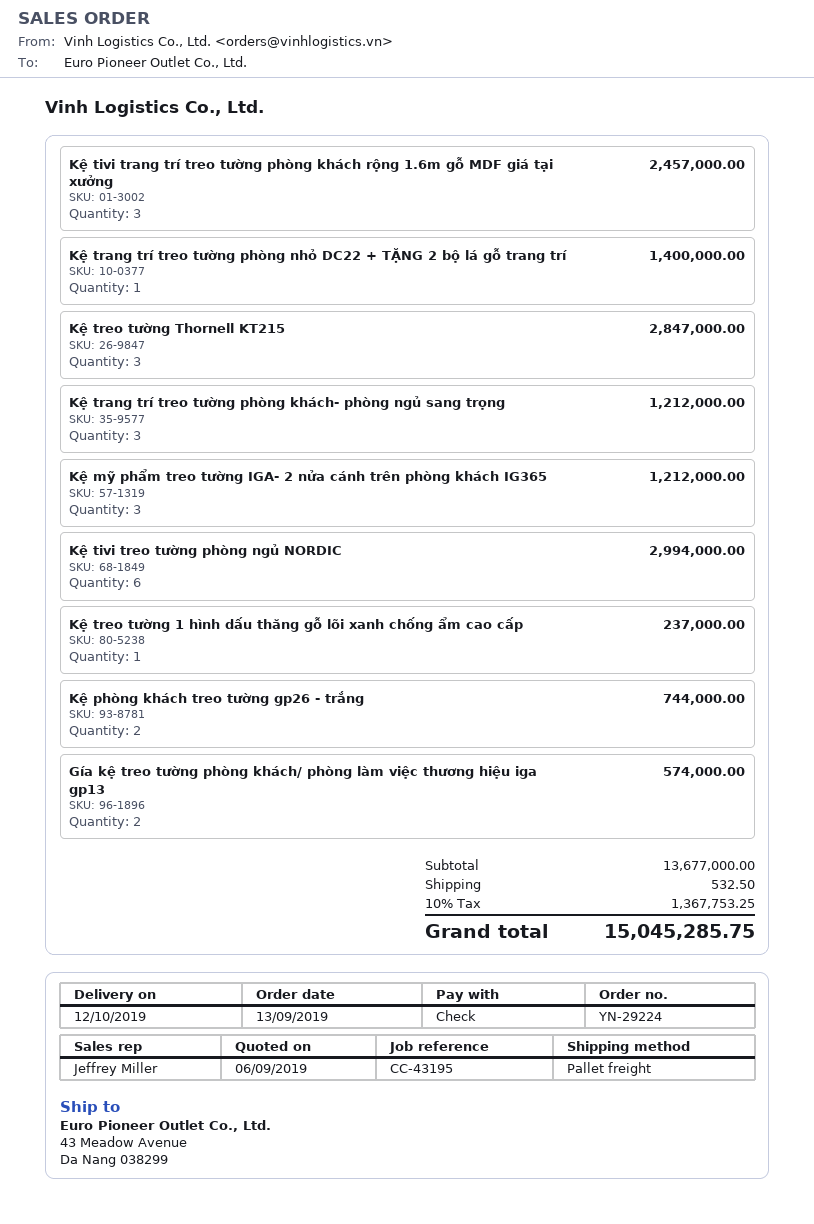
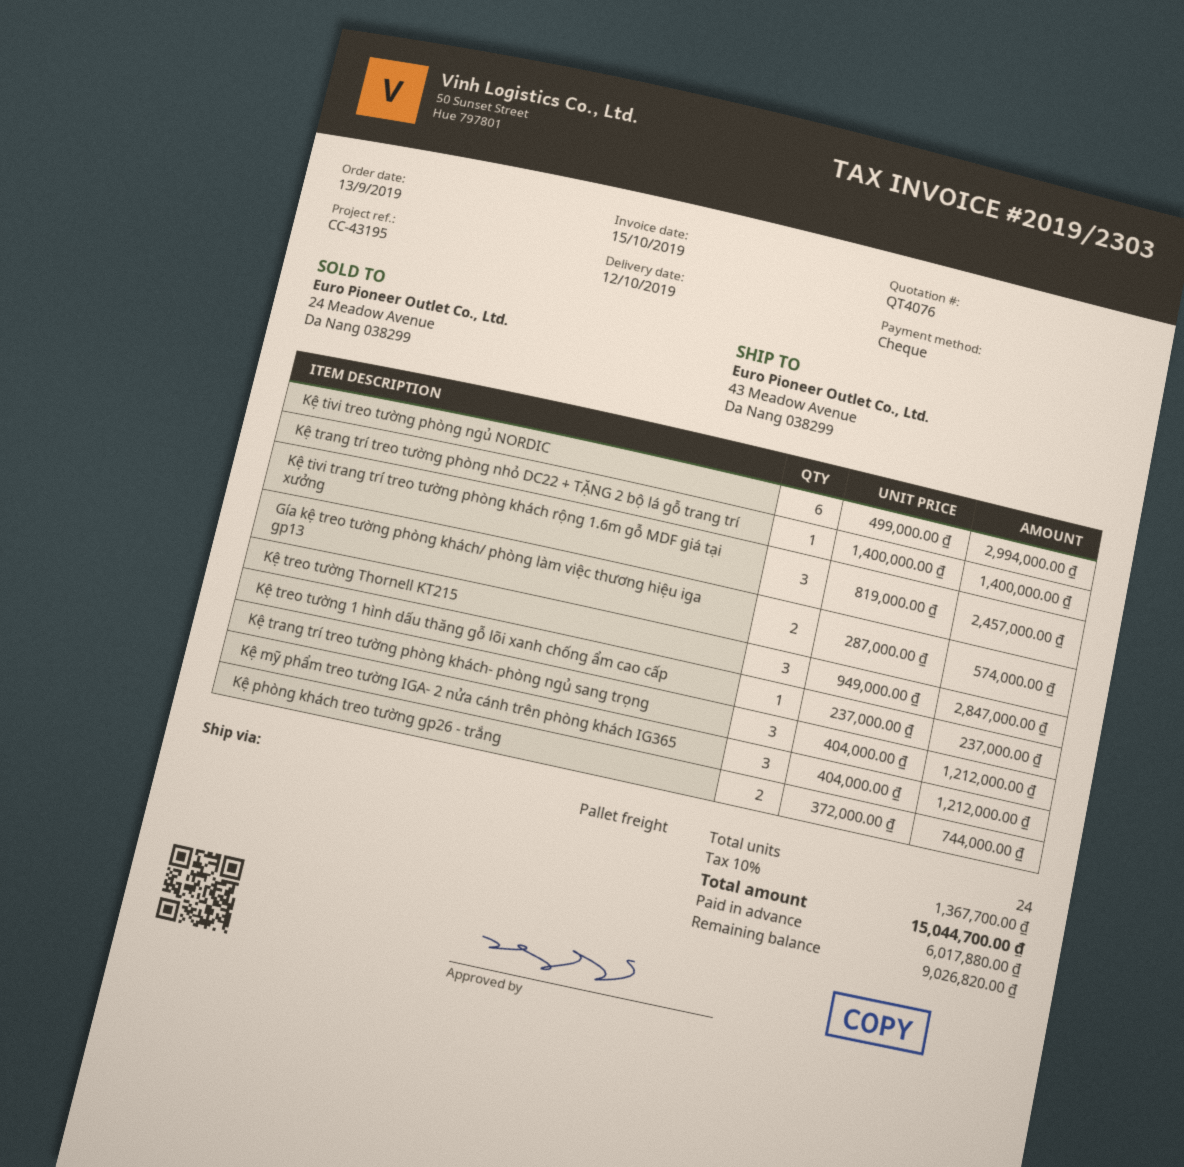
shipping: 532.50 -> none
tax: 10% = 1367753.25 -> 10% = 1367700.00
total: 15045285.75 -> 15044700.00

